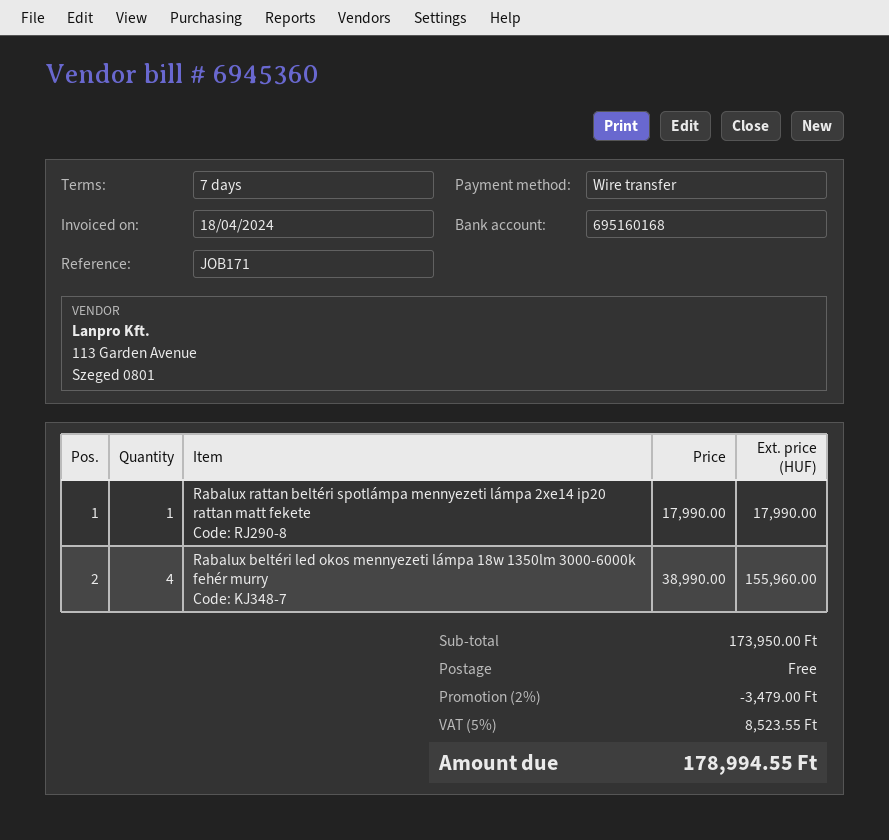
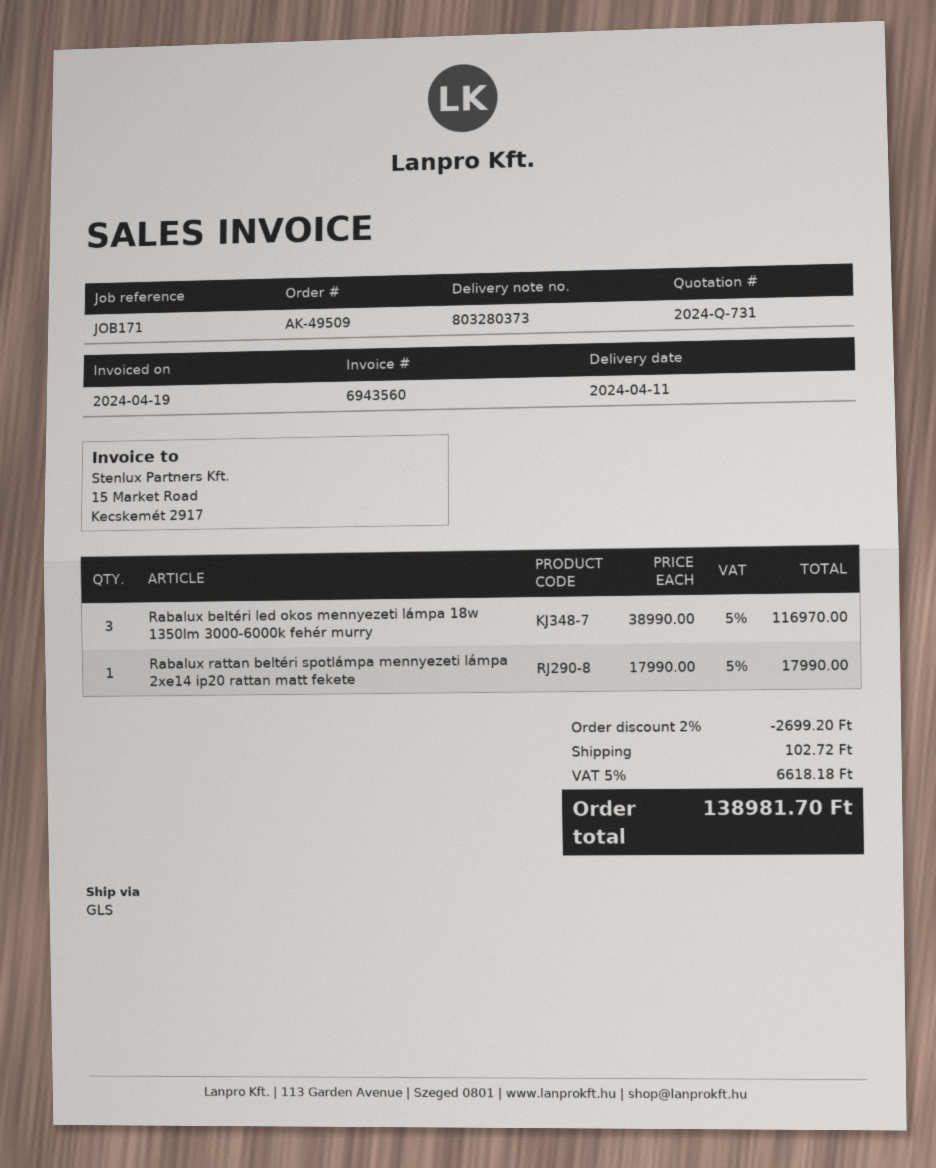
invoice number: 6945360 -> 6943560
invoice date: 2024-04-18 -> 2024-04-19
Rabalux beltéri led okos mennyezeti lámpa 18w 1350lm 3000-6000k fehér murry: 4 x 38990.00 = 155960.00 -> 3 x 38990.00 = 116970.00
discount: 2% = 3479.00 -> 2% = 2699.20
shipping: 0.00 -> 102.72
tax: 5% = 8523.55 -> 5% = 6618.18
total: 178994.55 -> 138981.70

